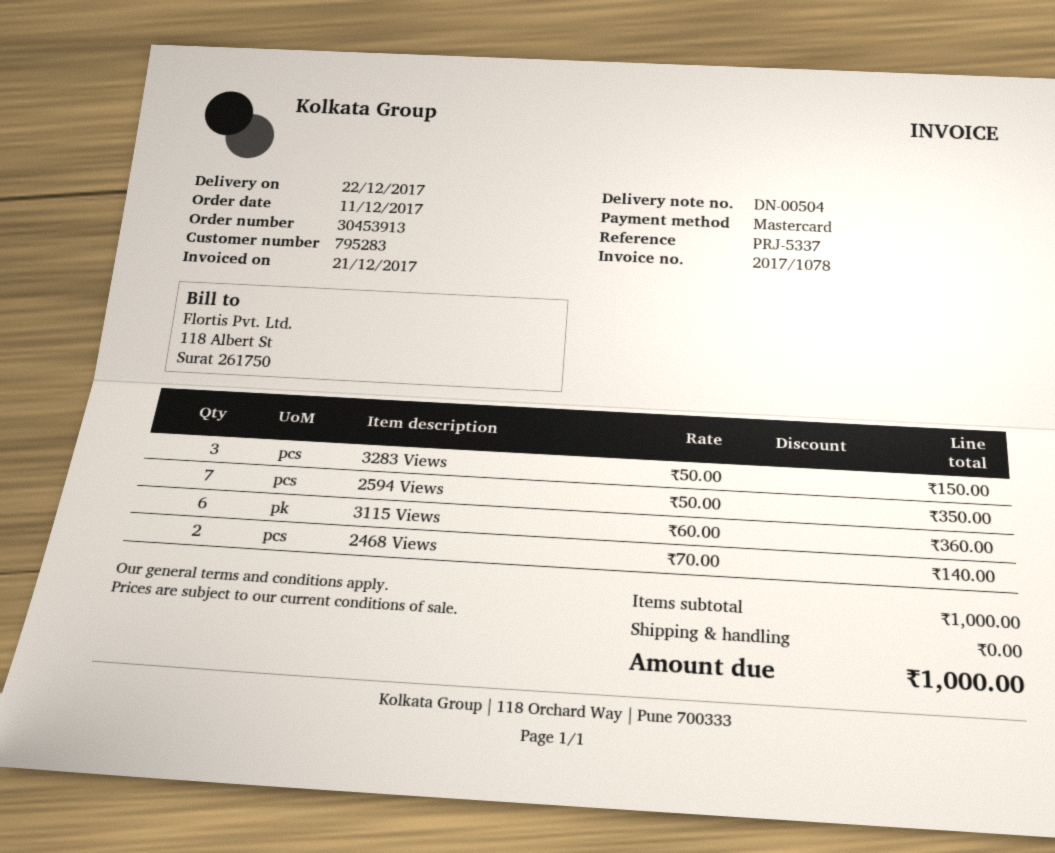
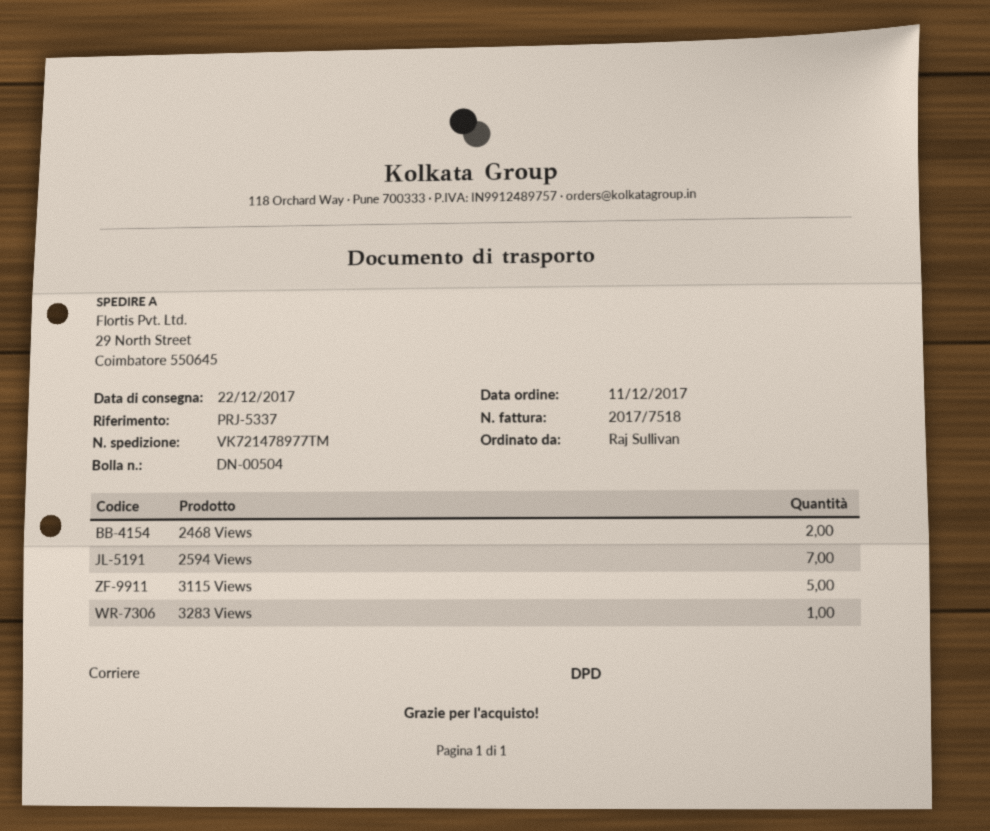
invoice number: 2017/1078 -> 2017/7518
3283 Views: 3 -> 1
3115 Views: 6 -> 5

